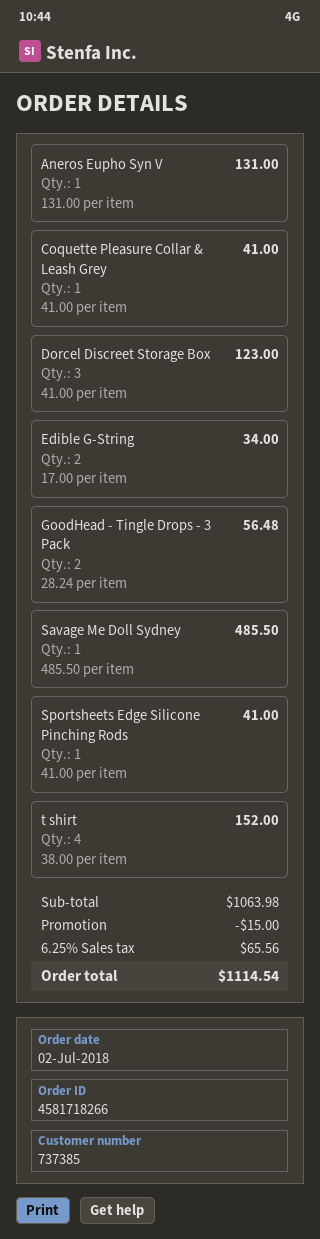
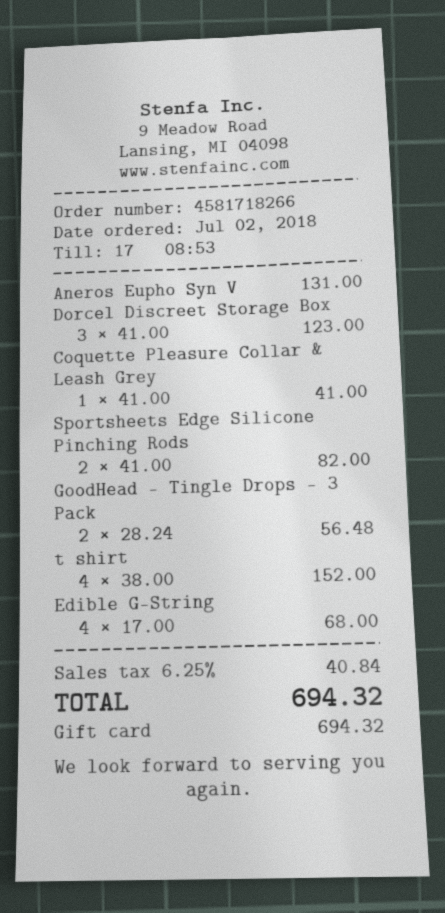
Edible G-String: 2 x 17.00 = 34.00 -> 4 x 17.00 = 68.00
Savage Me Doll Sydney: 1 x 485.50 = 485.50 -> none
Sportsheets Edge Silicone Pinching Rods: 1 x 41.00 = 41.00 -> 2 x 41.00 = 82.00
discount: 15.00 -> none
tax: 6.25% = 65.56 -> 6.25% = 40.84
total: 1114.54 -> 694.32

